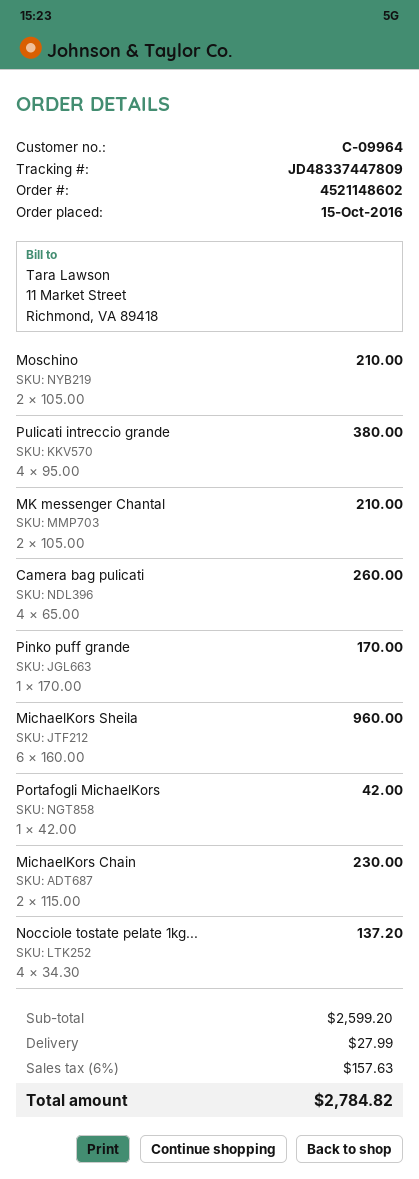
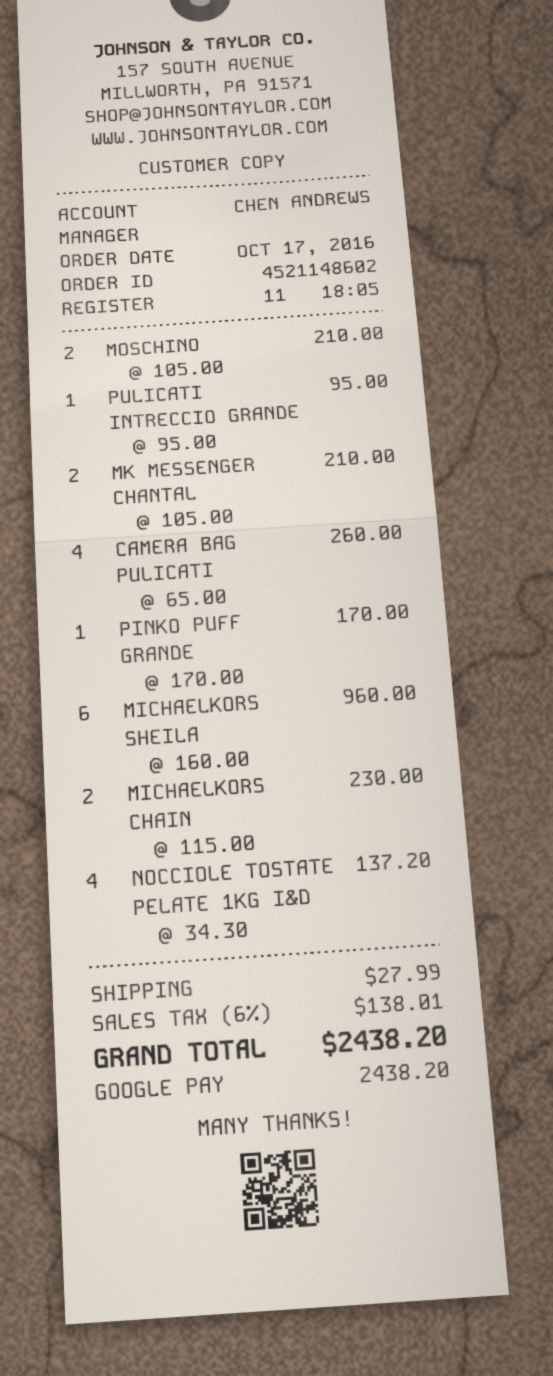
order date: 2016-10-15 -> 2016-10-17
Pulicati intreccio grande: 4 x 95.00 = 380.00 -> 1 x 95.00 = 95.00
Portafogli MichaelKors: 1 x 42.00 = 42.00 -> none
tax: 6% = 157.63 -> 6% = 138.01
total: 2784.82 -> 2438.20

